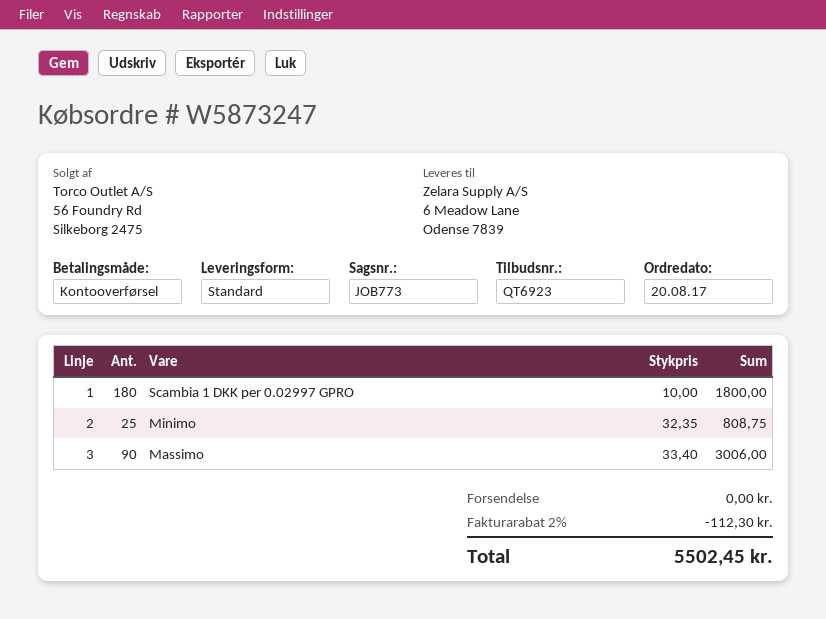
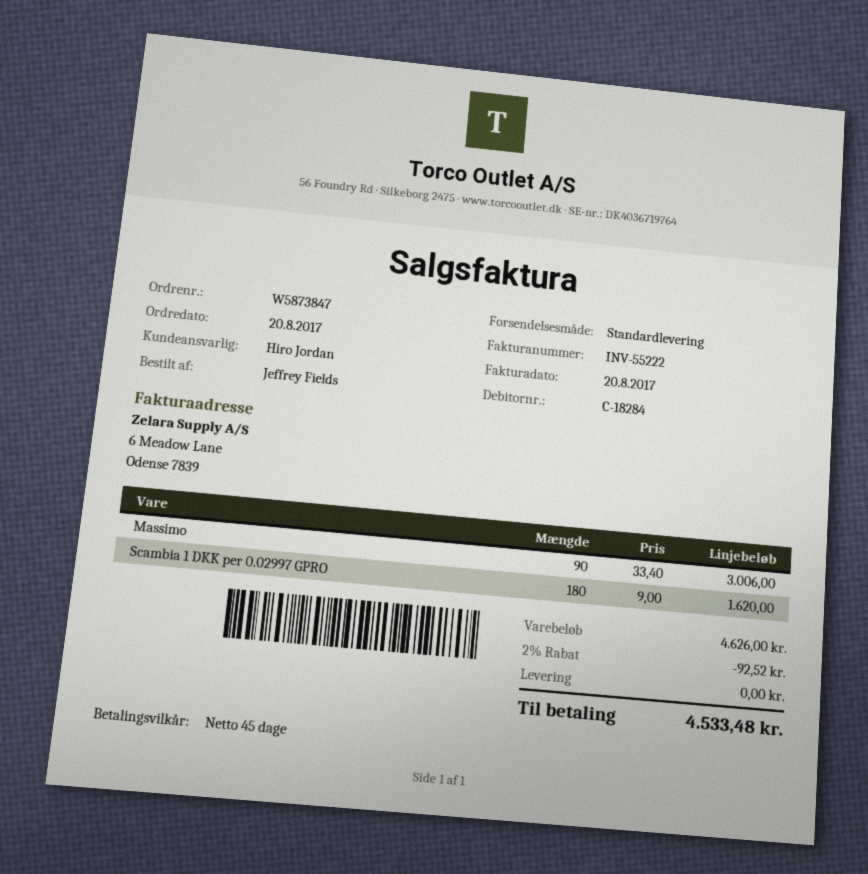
order number: W5873247 -> W5873847
Scambia 1 DKK per 0.02997 GPRO: 180 x 10.00 = 1800.00 -> 180 x 9.00 = 1620.00
Minimo: 25 x 32.35 = 808.75 -> none
discount: 2% = 112.30 -> 2% = 92.52
total: 5502.45 -> 4533.48

